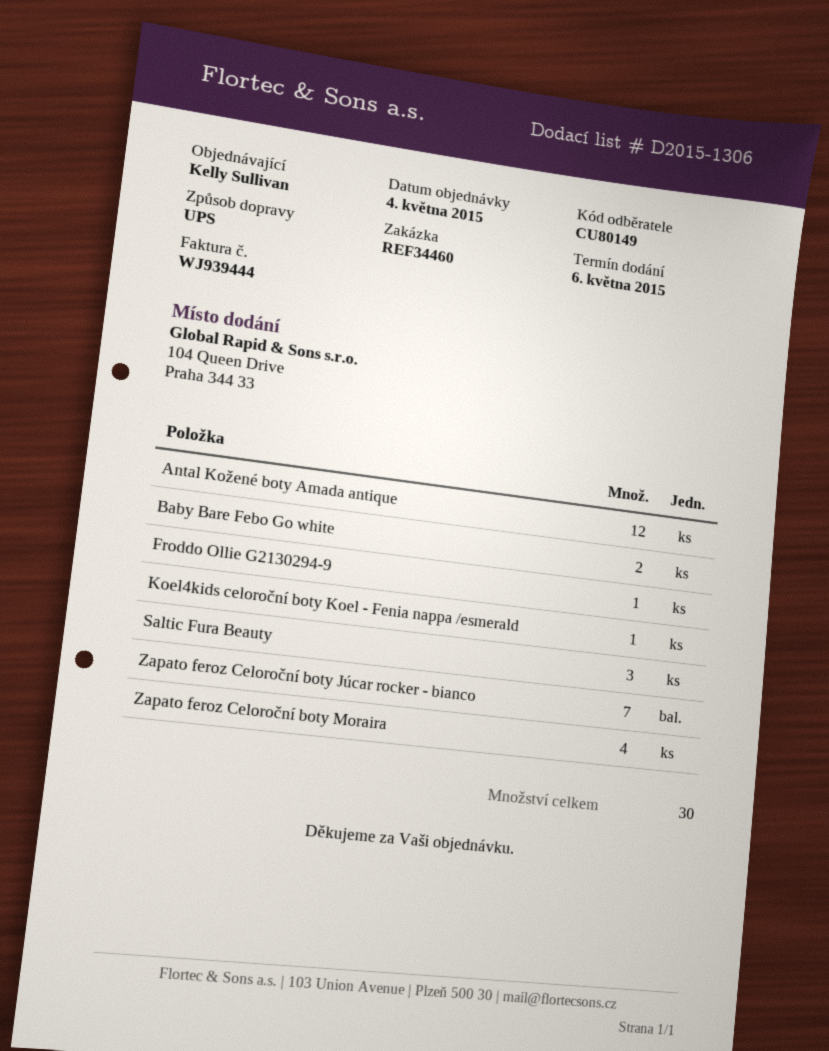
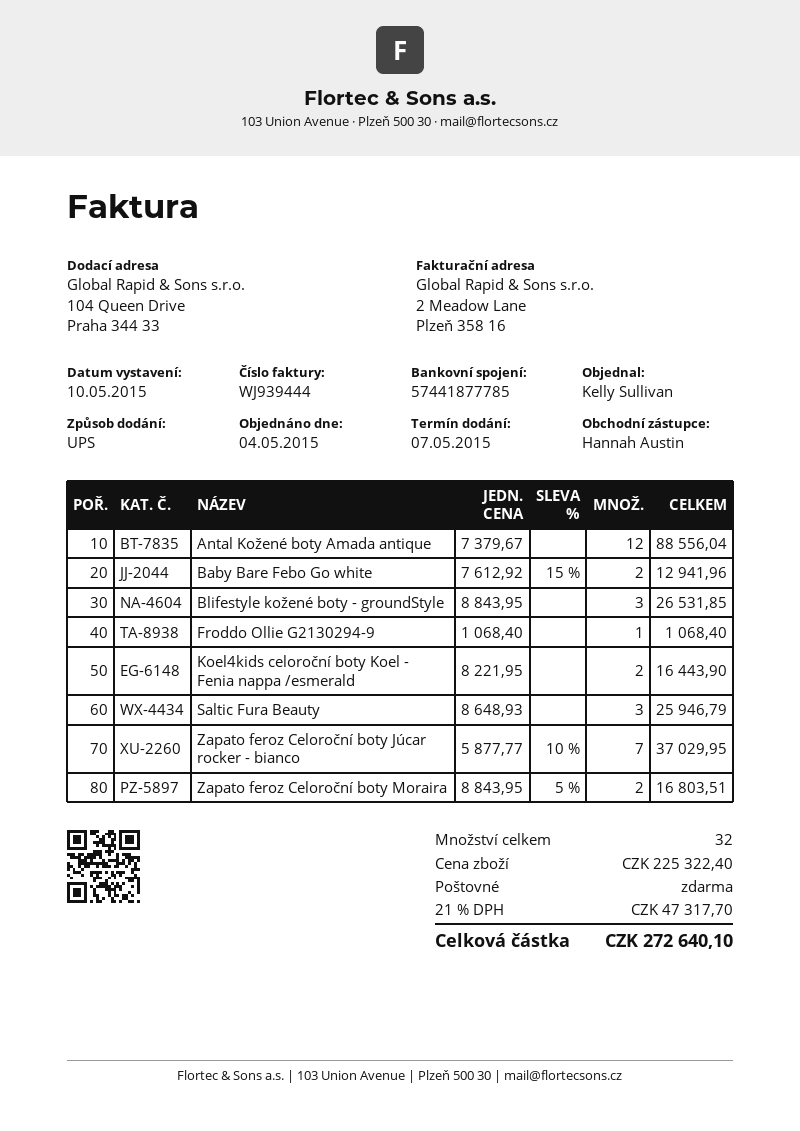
delivery date: 2015-05-06 -> 2015-05-07
Koel4kids celoroční boty Koel - Fenia nappa /esmerald: 1 -> 2
Zapato feroz Celoroční boty Moraira: 4 -> 2
Blifestyle kožené boty - groundStyle: none -> 3
total quantity: 30 -> 32

